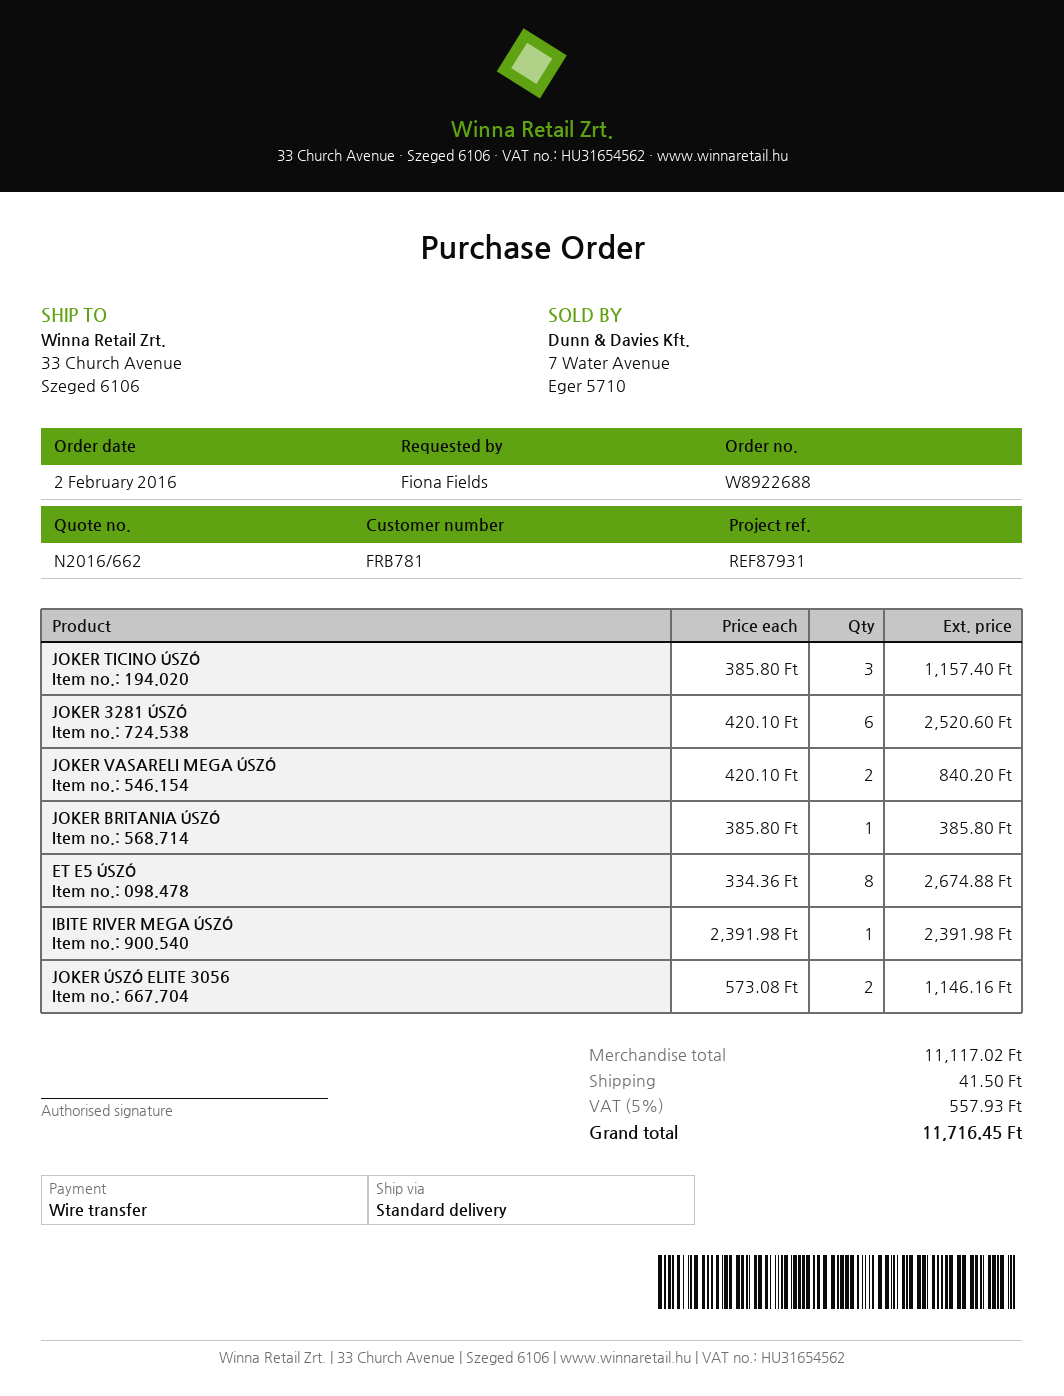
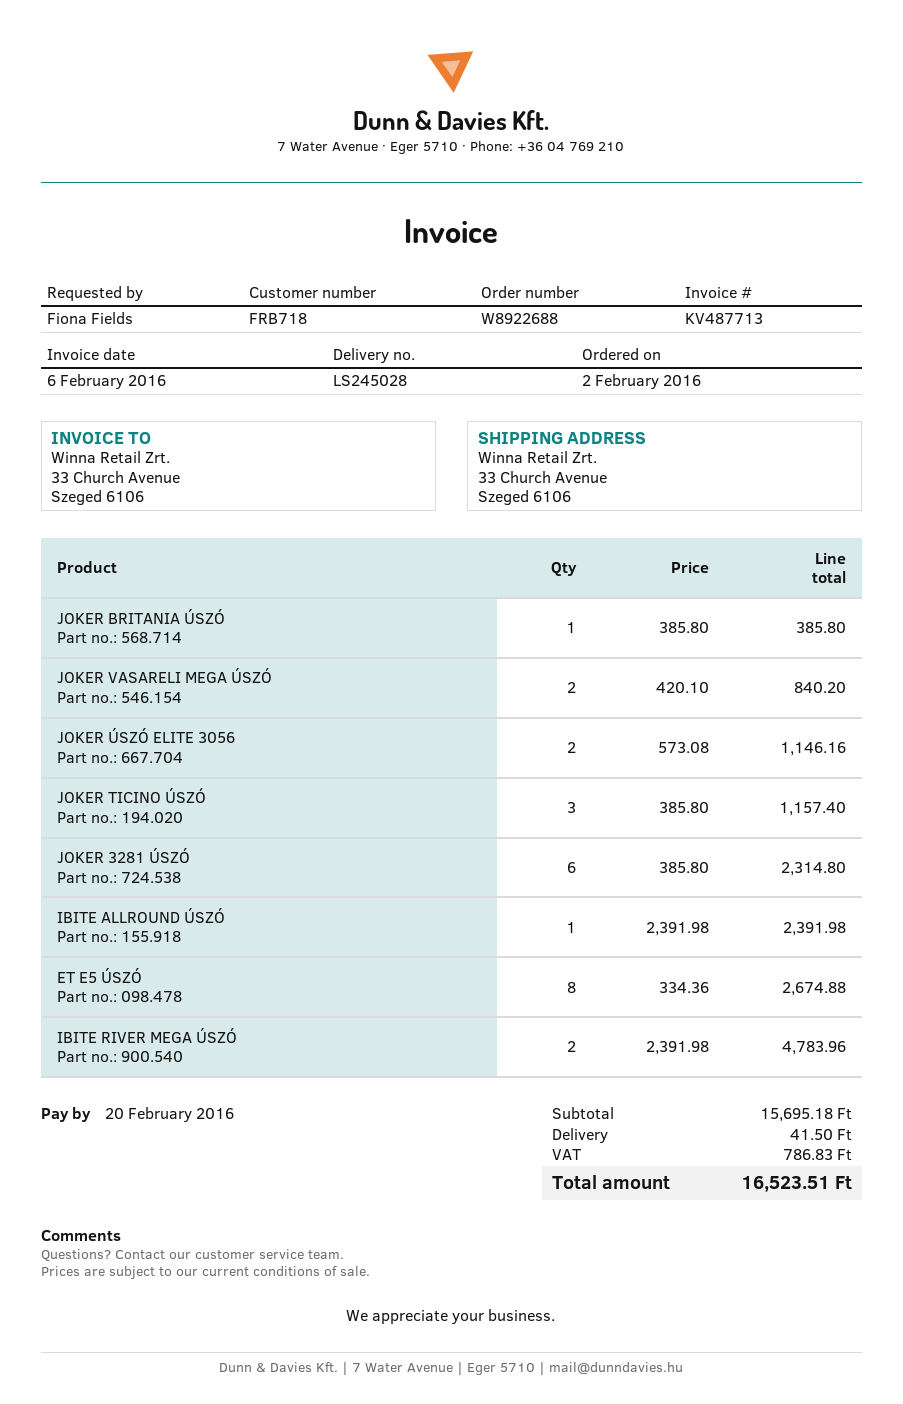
customer number: FRB781 -> FRB718
JOKER 3281 ÚSZÓ: 6 x 420.10 = 2520.60 -> 6 x 385.80 = 2314.80
IBITE RIVER MEGA ÚSZÓ: 1 x 2391.98 = 2391.98 -> 2 x 2391.98 = 4783.96
IBITE ALLROUND ÚSZÓ: none -> 1 x 2391.98 = 2391.98
subtotal: 11117.02 -> 15695.18
tax: 557.93 -> 786.83
total: 11716.45 -> 16523.51

